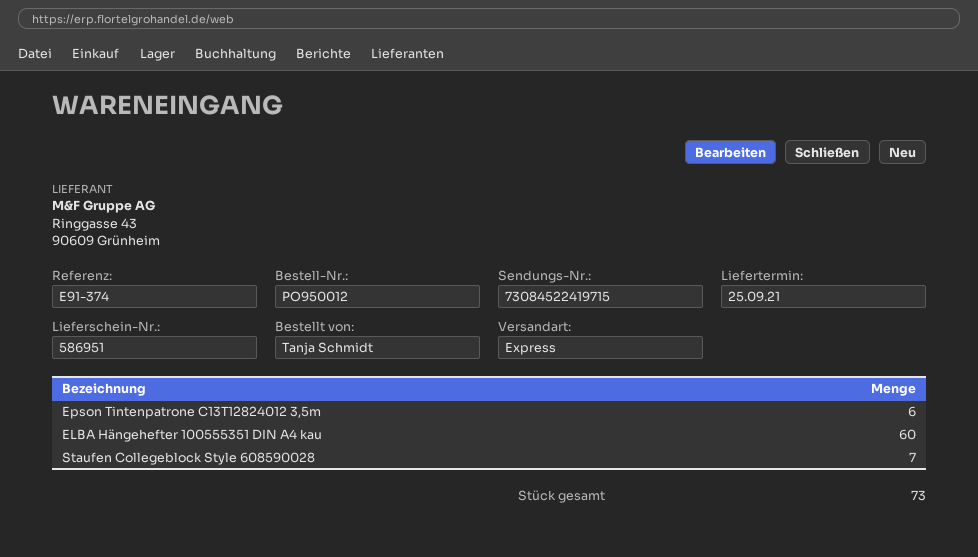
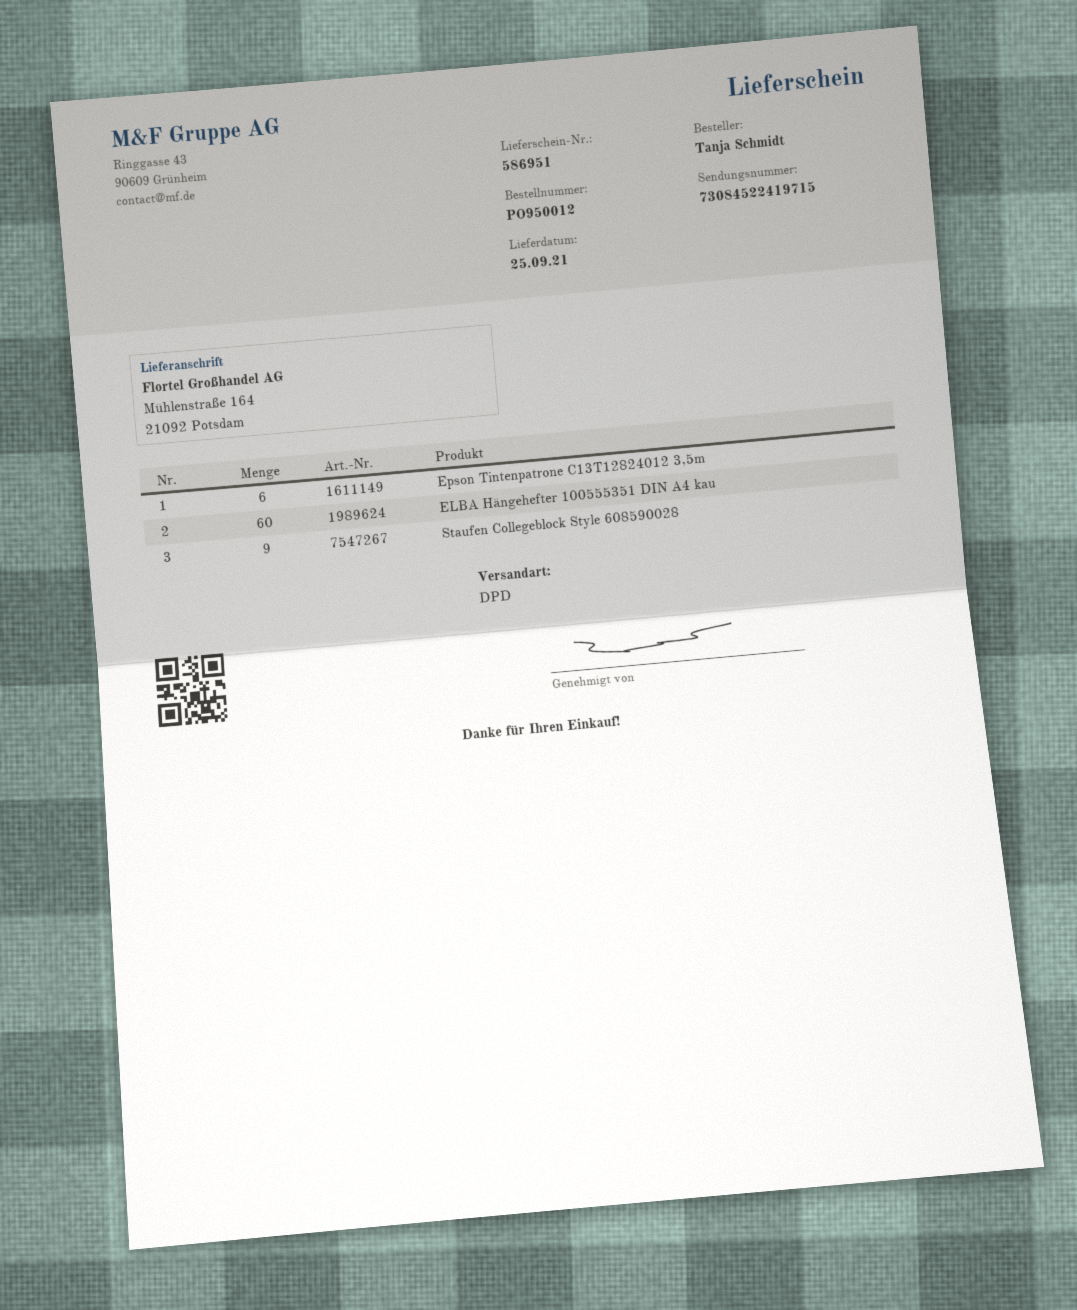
shipping method: express -> DPD
Staufen Collegeblock Style 608590028: 7 -> 9

